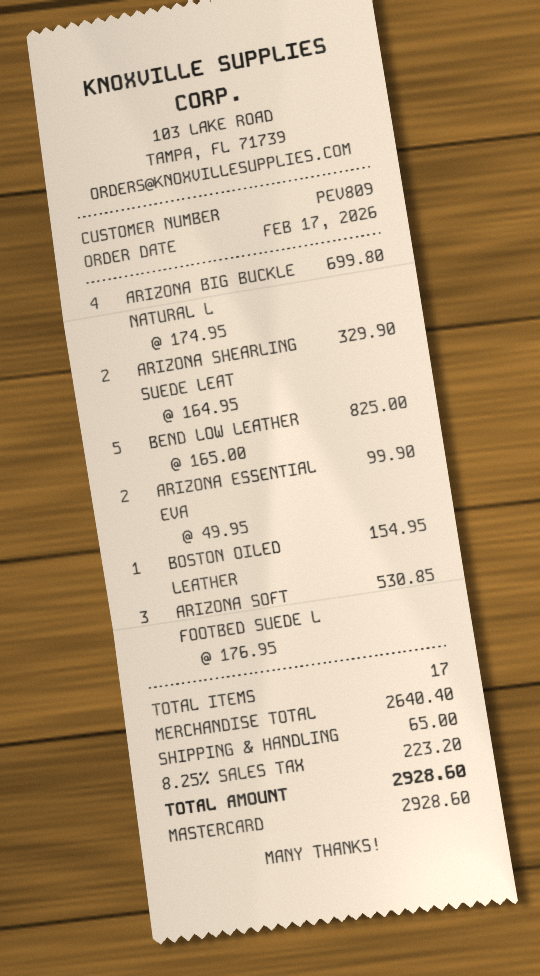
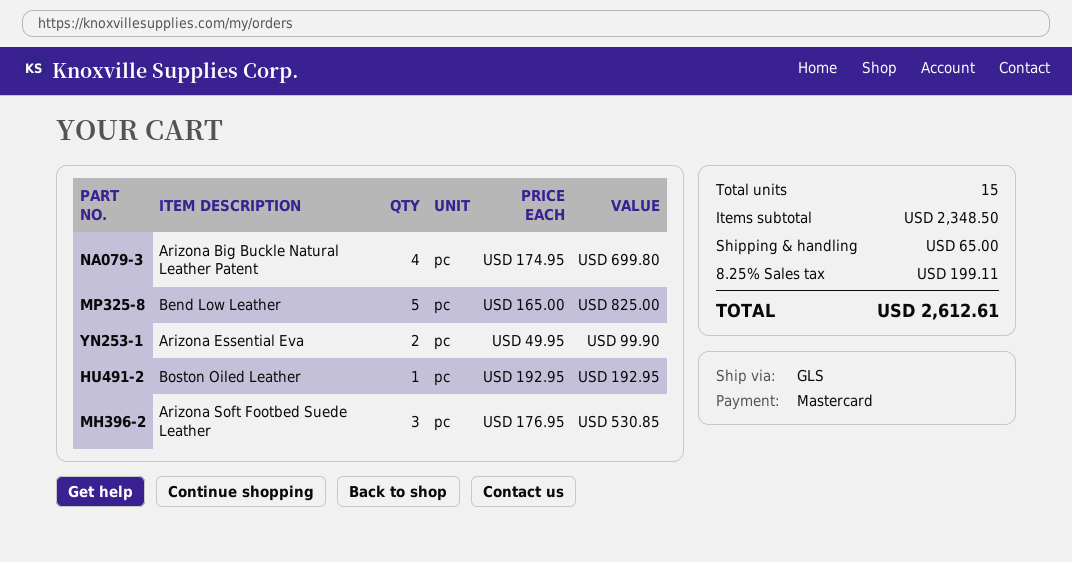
ARIZONA SHEARLING SUEDE LEAT: 2 x 164.95 = 329.90 -> none
BOSTON OILED LEATHER: 1 x 154.95 = 154.95 -> 1 x 192.95 = 192.95
total quantity: 17 -> 15
subtotal: 2640.40 -> 2348.50
tax: 8.25% = 223.20 -> 8.25% = 199.11
total: 2928.60 -> 2612.61

